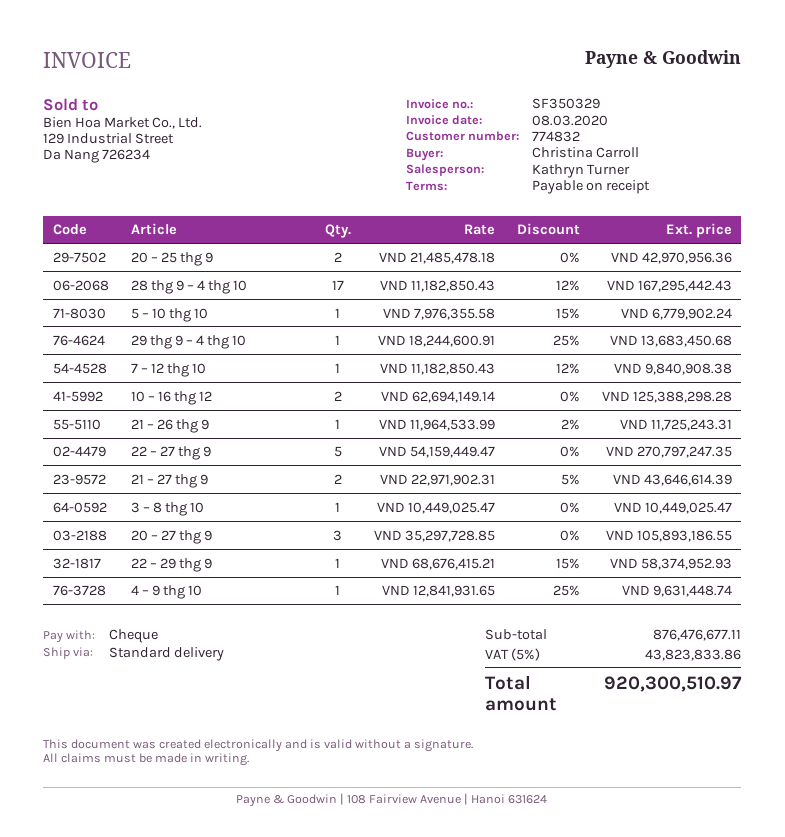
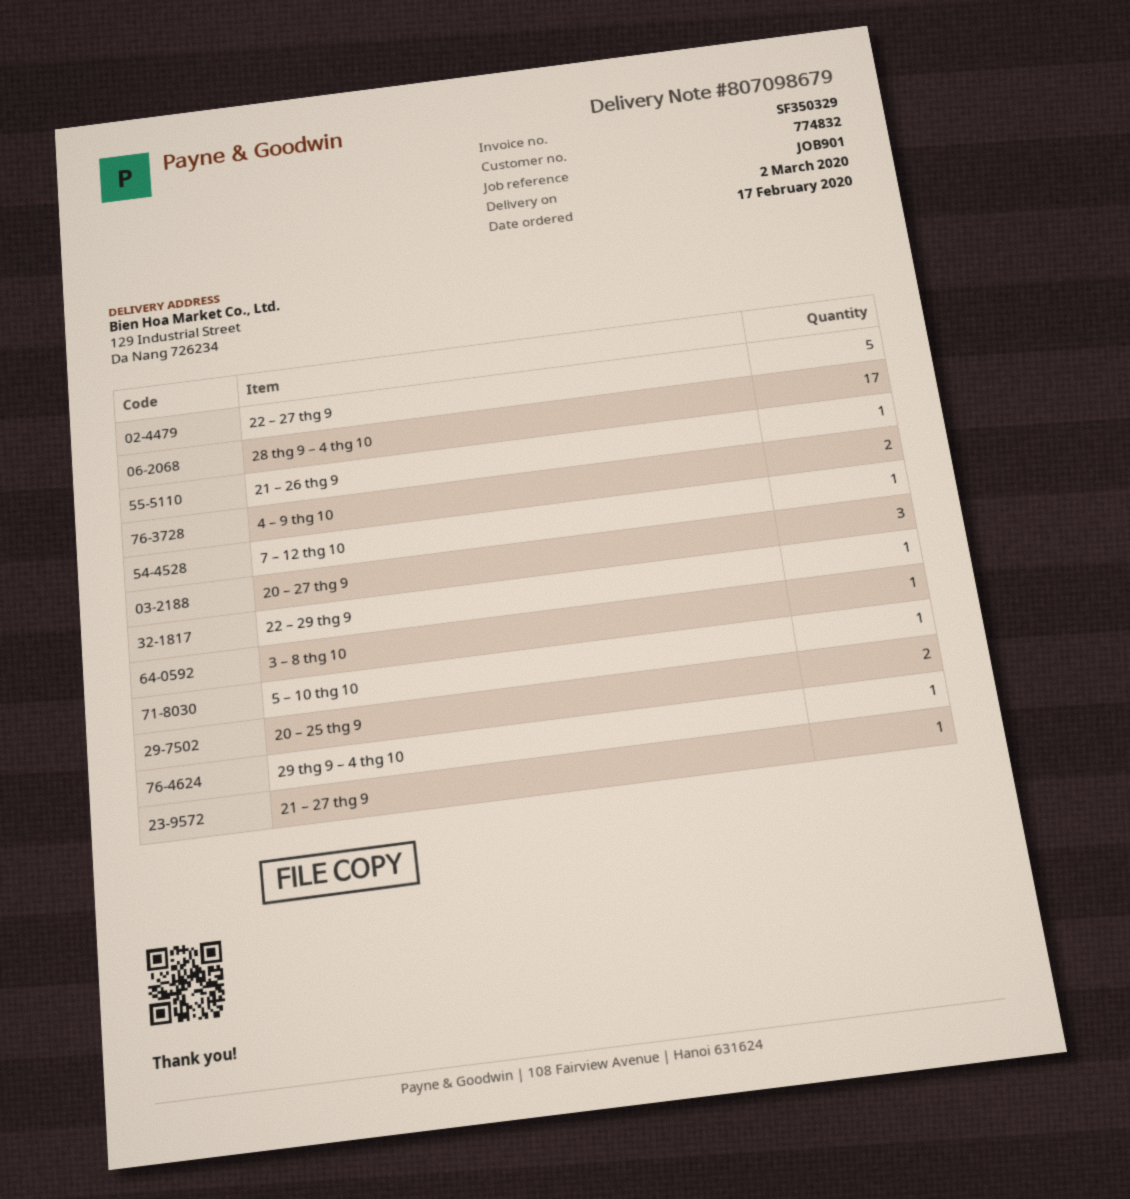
10 – 16 thg 12: 2 -> none
21 – 27 thg 9: 2 -> 1
4 – 9 thg 10: 1 -> 2

